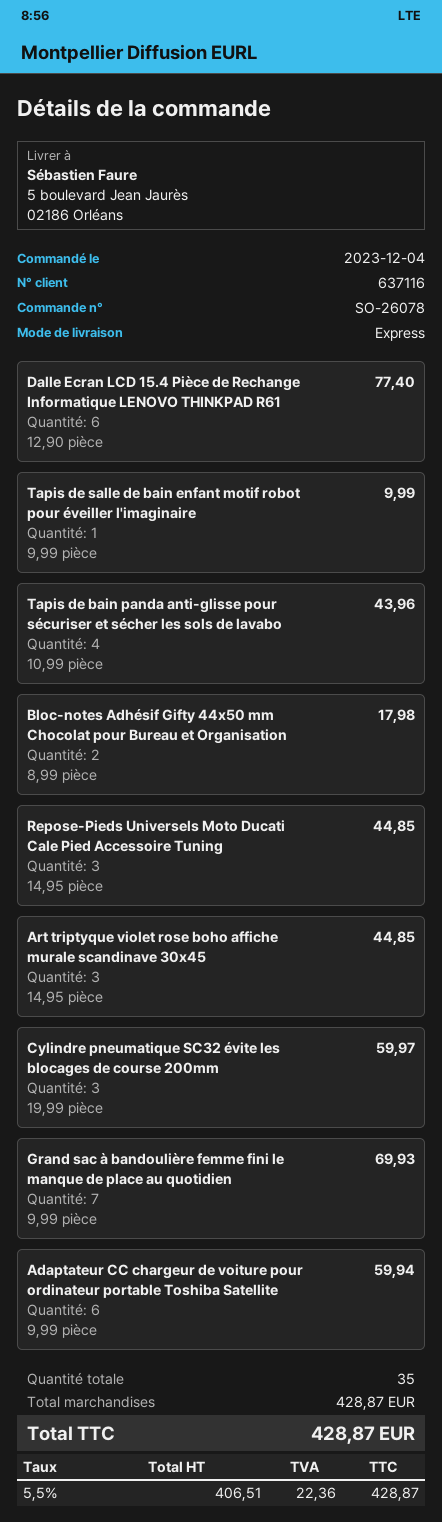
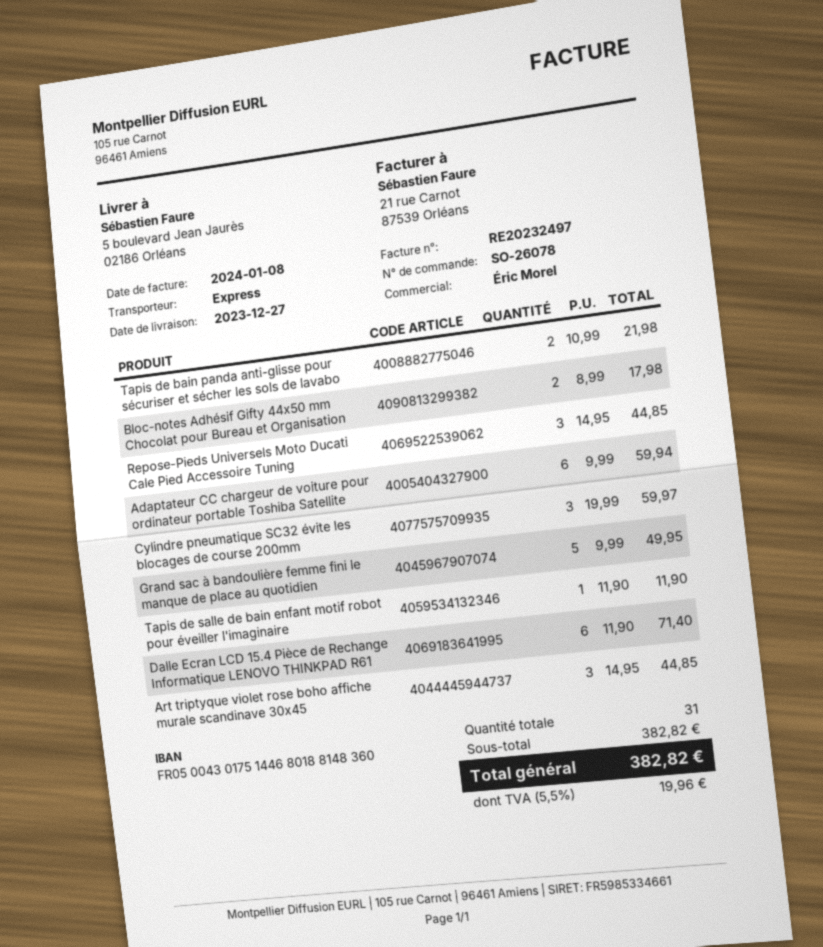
Dalle Ecran LCD 15.4 Pièce de Rechange Informatique LENOVO THINKPAD R61: 6 x 12.90 = 77.40 -> 6 x 11.90 = 71.40
Tapis de salle de bain enfant motif robot pour éveiller l'imaginaire: 1 x 9.99 = 9.99 -> 1 x 11.90 = 11.90
Tapis de bain panda anti-glisse pour sécuriser et sécher les sols de lavabo: 4 x 10.99 = 43.96 -> 2 x 10.99 = 21.98
Grand sac à bandoulière femme fini le manque de place au quotidien: 7 x 9.99 = 69.93 -> 5 x 9.99 = 49.95
total quantity: 35 -> 31
subtotal: 428.87 -> 382.82
tax: 5.5% = 22.36 -> 5.5% = 19.96
total: 428.87 -> 382.82

